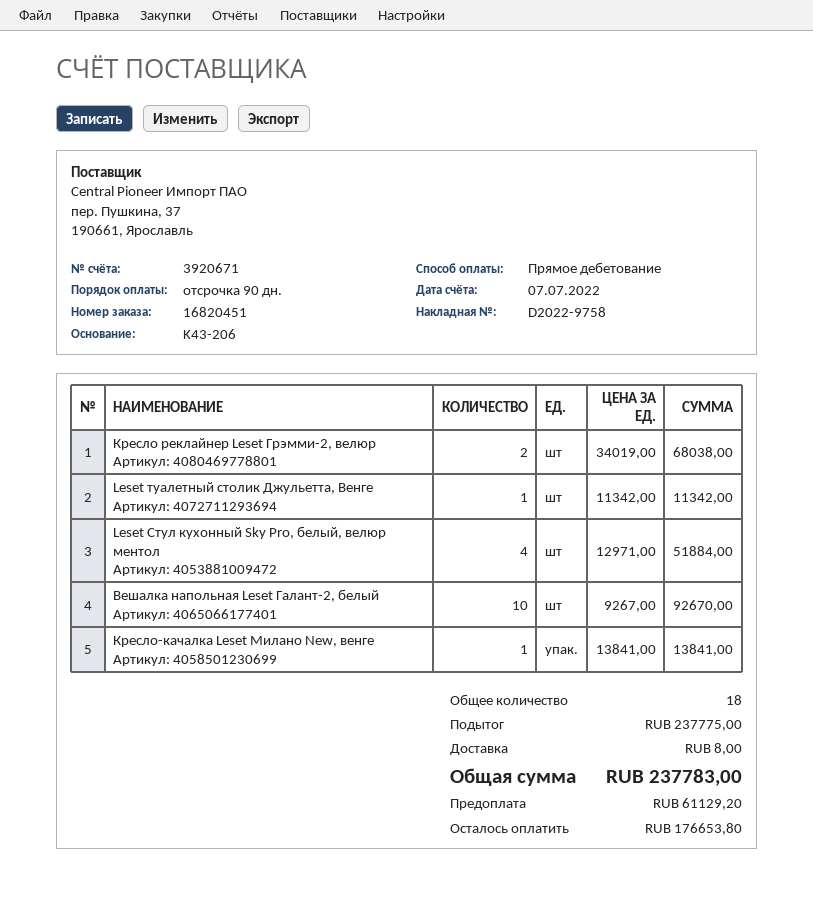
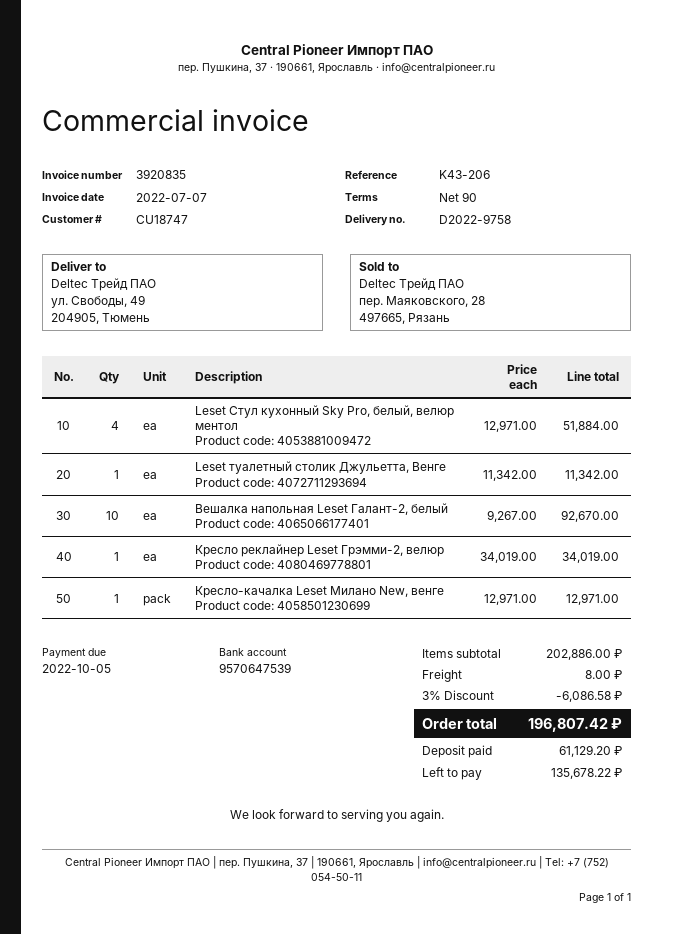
invoice number: 3920671 -> 3920835
Кресло реклайнер Leset Грэмми-2, велюр: 2 x 34019.00 = 68038.00 -> 1 x 34019.00 = 34019.00
Кресло-качалка Leset Милано New, венге: 1 x 13841.00 = 13841.00 -> 1 x 12971.00 = 12971.00
subtotal: 237775.00 -> 202886.00
discount: none -> 3% = 6086.58
total: 237783.00 -> 196807.42
balance: 176653.80 -> 135678.22

